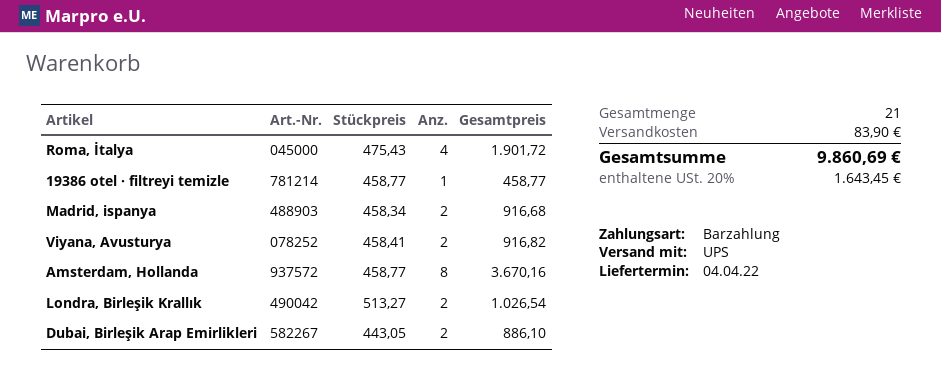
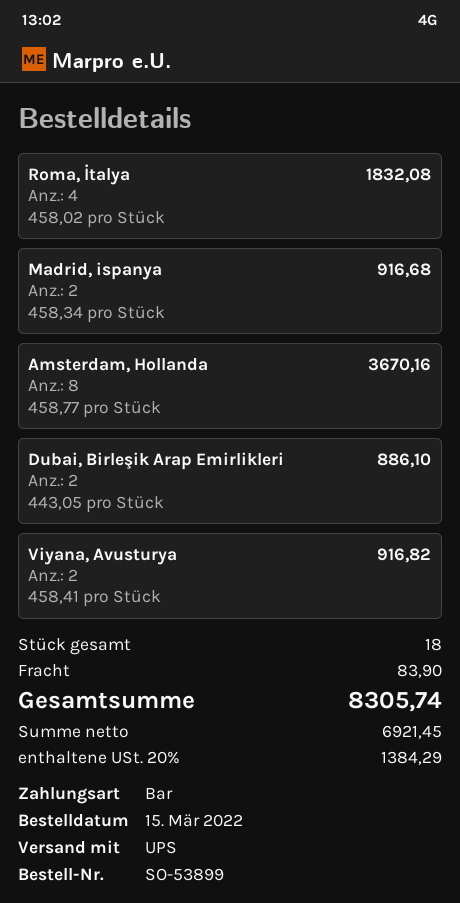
Roma, İtalya: 4 x 475.43 = 1901.72 -> 4 x 458.02 = 1832.08
19386 otel · filtreyi temizle: 1 x 458.77 = 458.77 -> none
Londra, Birleşik Krallık: 2 x 513.27 = 1026.54 -> none
total quantity: 21 -> 18
tax: 20% = 1643.45 -> 20% = 1384.29
total: 9860.69 -> 8305.74

